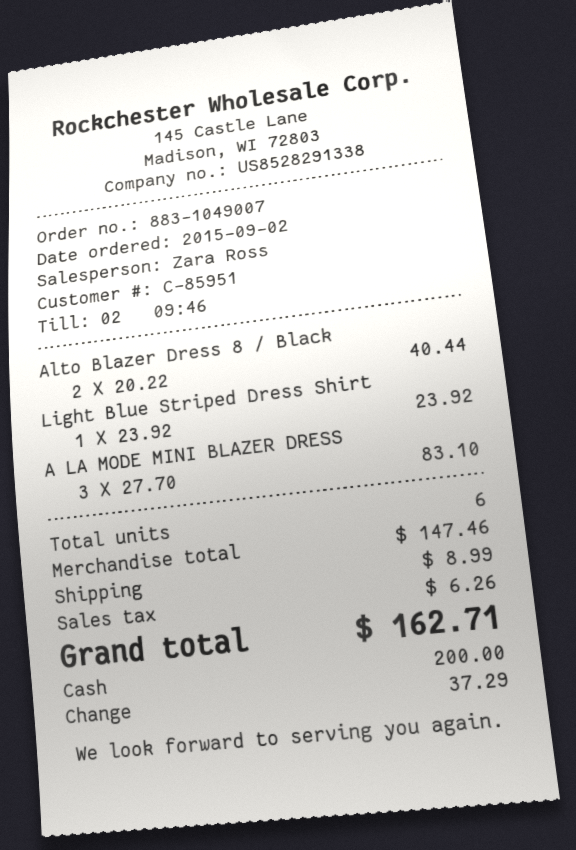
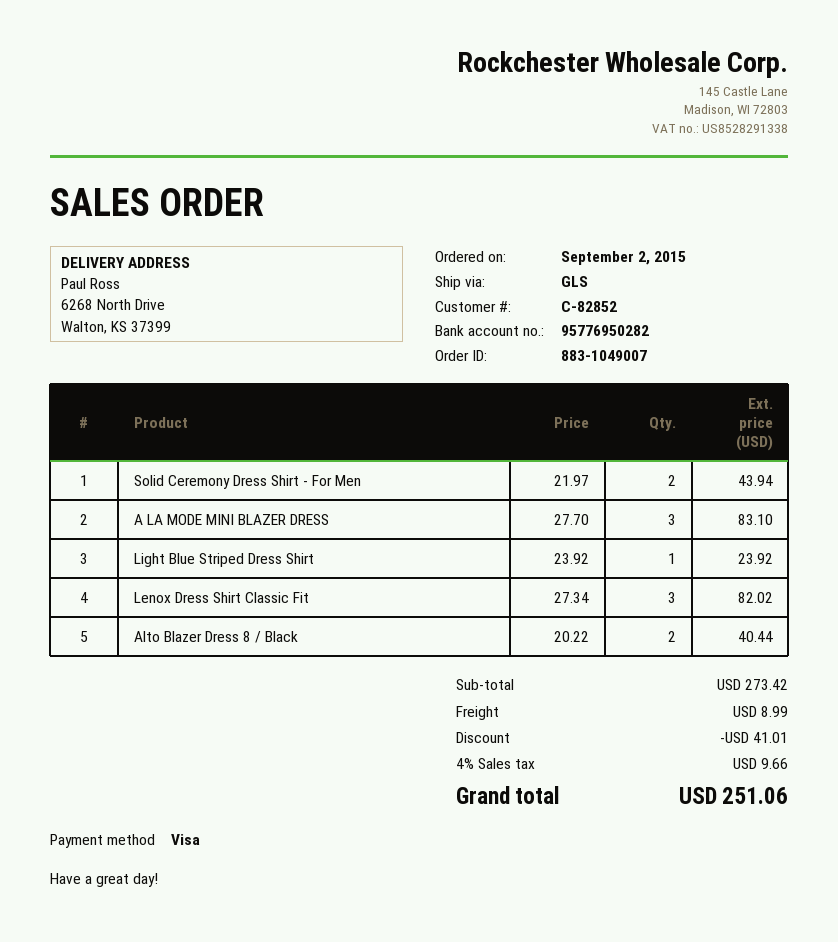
customer number: C-85951 -> C-82852
payment method: cash -> Visa
Solid Ceremony Dress Shirt - For Men: none -> 2 x 21.97 = 43.94
Lenox Dress Shirt Classic Fit: none -> 3 x 27.34 = 82.02
subtotal: 147.46 -> 273.42
discount: none -> 41.01
tax: 6.26 -> 9.66
total: 162.71 -> 251.06

